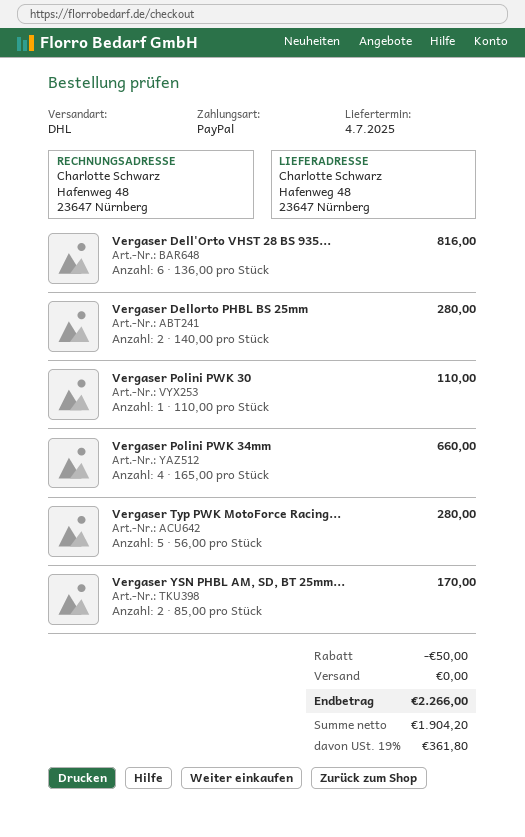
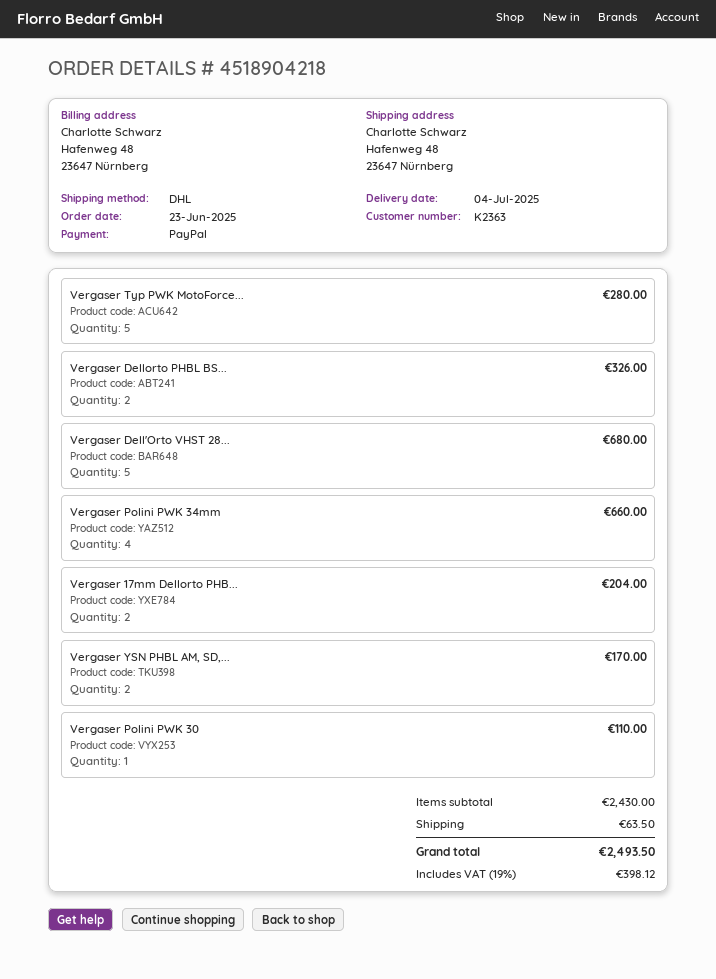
Vergaser Dell'Orto VHST 28 BS 935...: 6 for 816.00 -> 5 for 680.00
Vergaser Dellorto PHBL BS 25mm: 2 for 280.00 -> 2 for 326.00
Vergaser 17mm Dellorto PHB...: none -> 2 for 204.00
discount: 50.00 -> none
shipping: 0.00 -> 63.50
tax: 19% = 361.80 -> 19% = 398.12
total: 2266.00 -> 2493.50

